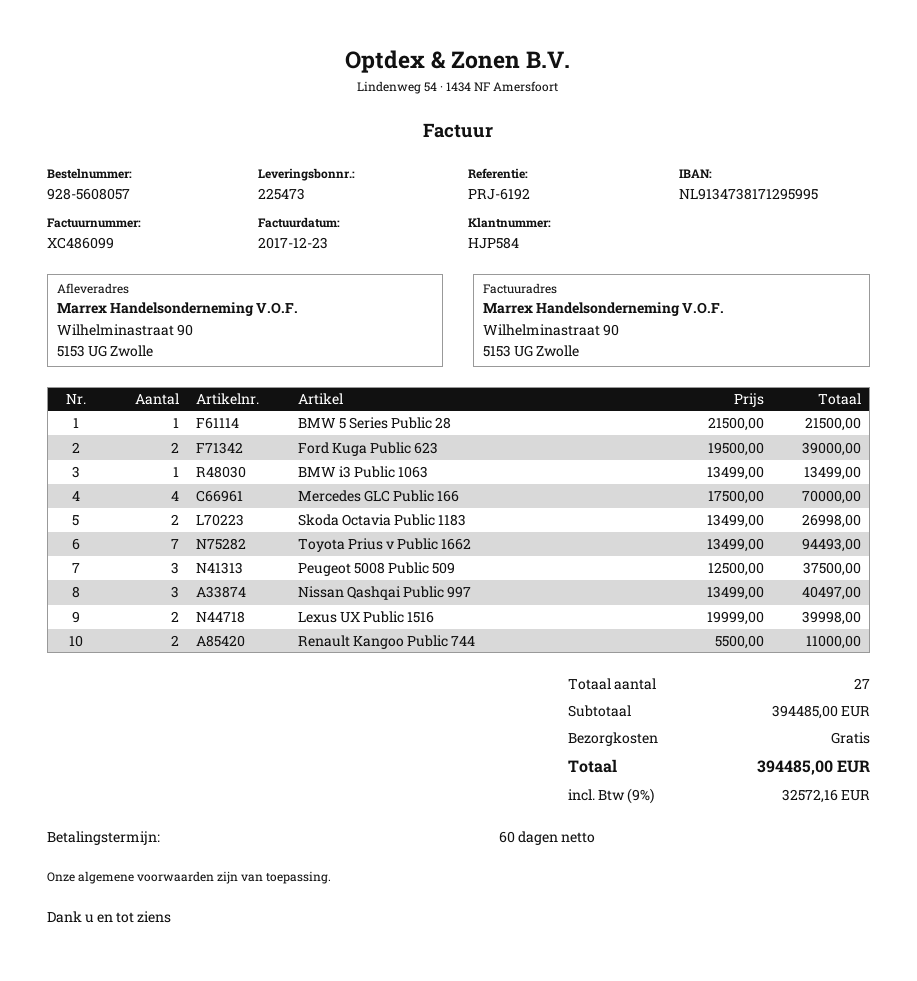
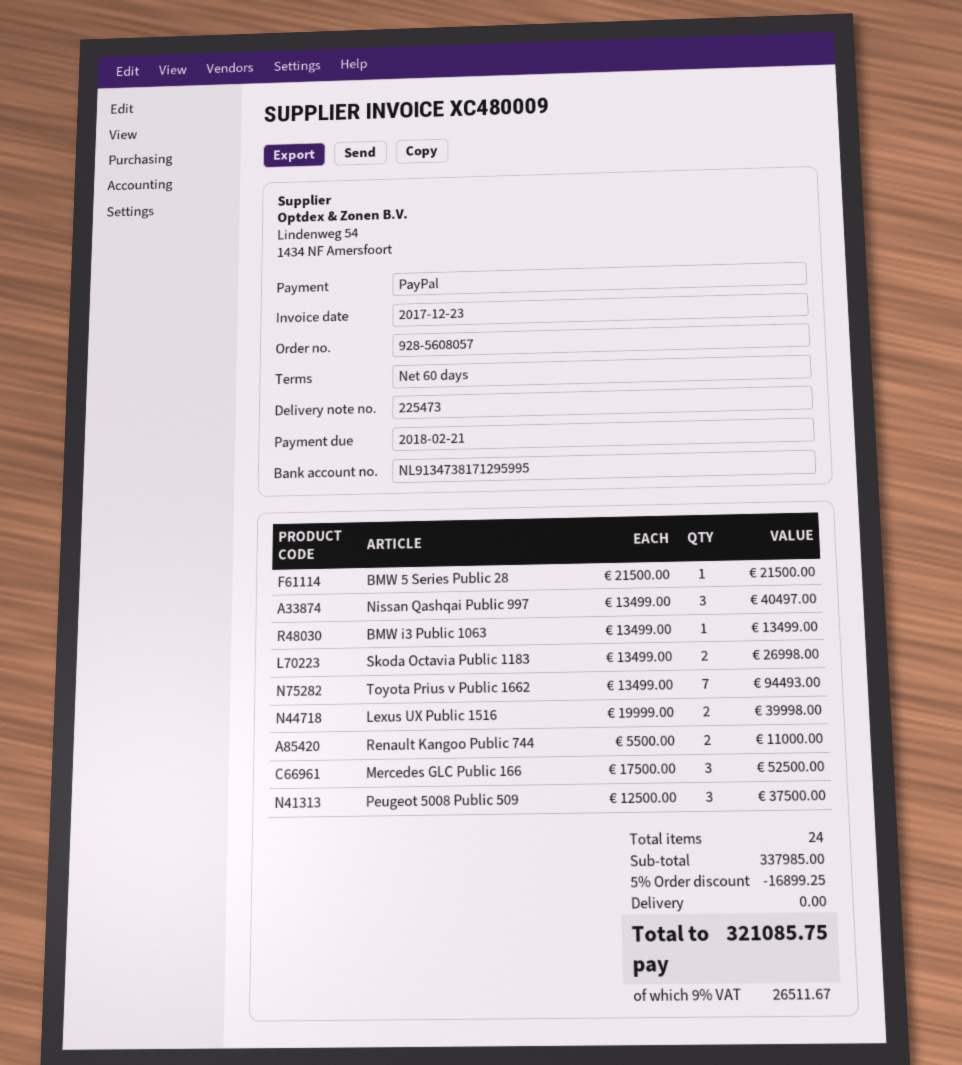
invoice number: XC486099 -> XC480009
Ford Kuga Public 623: 2 x 19500.00 = 39000.00 -> none
Mercedes GLC Public 166: 4 x 17500.00 = 70000.00 -> 3 x 17500.00 = 52500.00
total quantity: 27 -> 24
subtotal: 394485.00 -> 337985.00
discount: none -> 5% = 16899.25
tax: 9% = 32572.16 -> 9% = 26511.67
total: 394485.00 -> 321085.75

